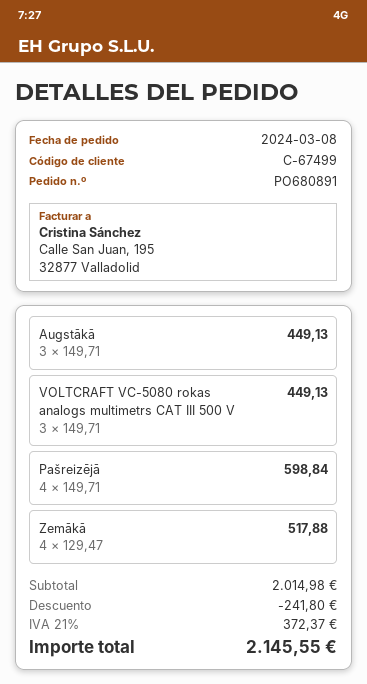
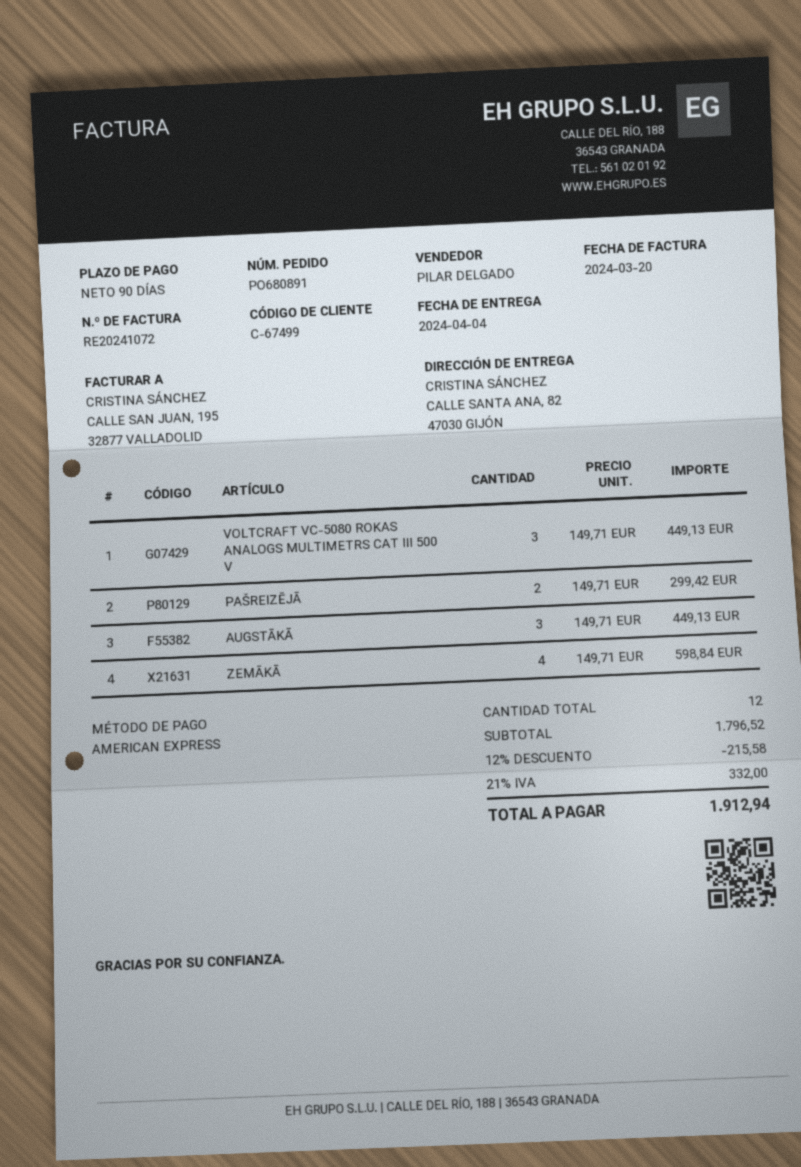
Pašreizējā: 4 x 149.71 = 598.84 -> 2 x 149.71 = 299.42
Zemākā: 4 x 129.47 = 517.88 -> 4 x 149.71 = 598.84
subtotal: 2014.98 -> 1796.52
discount: 241.80 -> 215.58
tax: 21% = 372.37 -> 21% = 332.00
total: 2145.55 -> 1912.94

